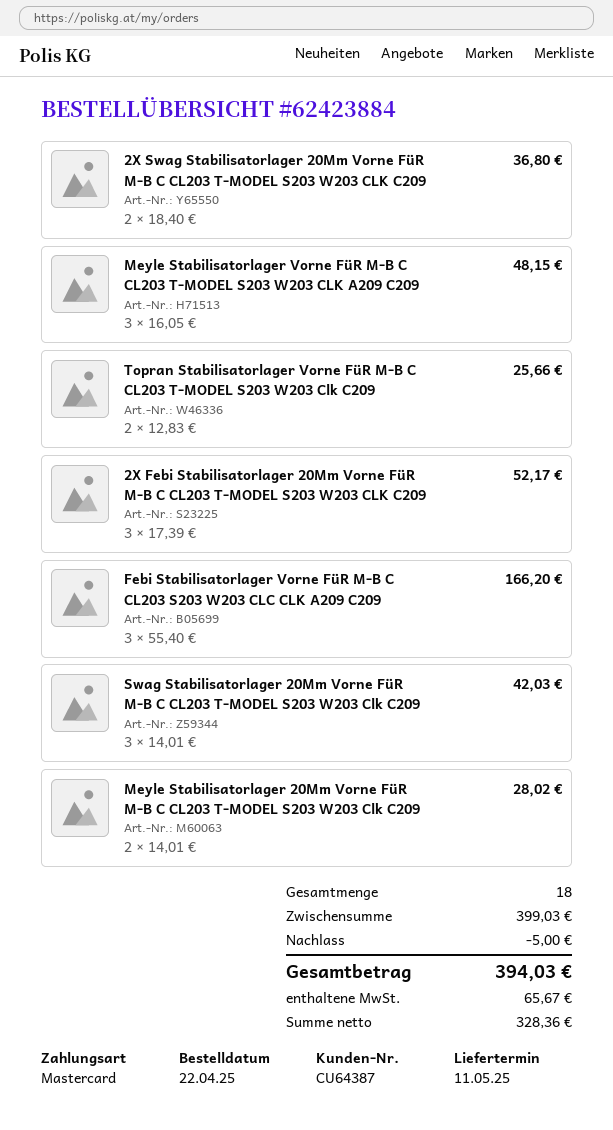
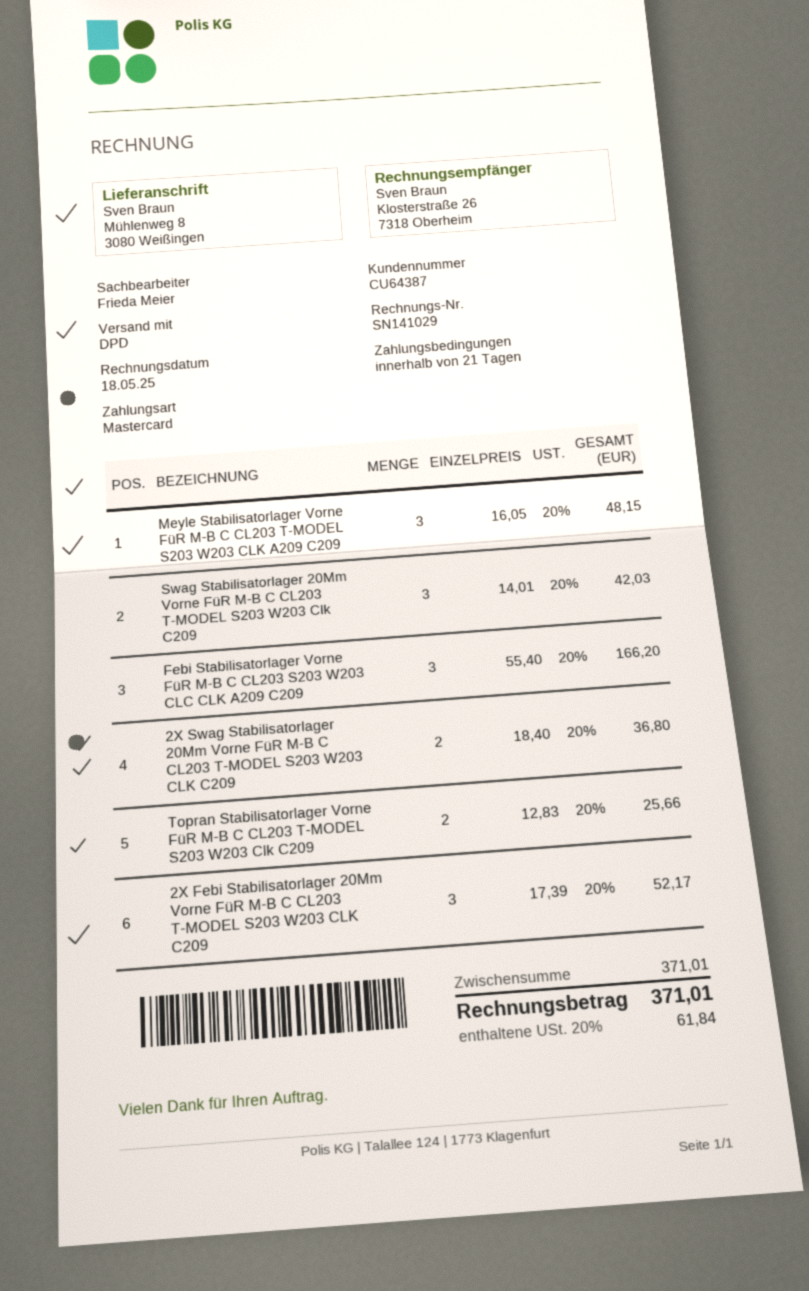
Meyle Stabilisatorlager 20Mm Vorne FüR M-B C CL203 T-MODEL S203 W203 Clk C209: 2 x 14.01 = 28.02 -> none
subtotal: 399.03 -> 371.01
discount: 5.00 -> none
tax: 65.67 -> 61.84
total: 394.03 -> 371.01

